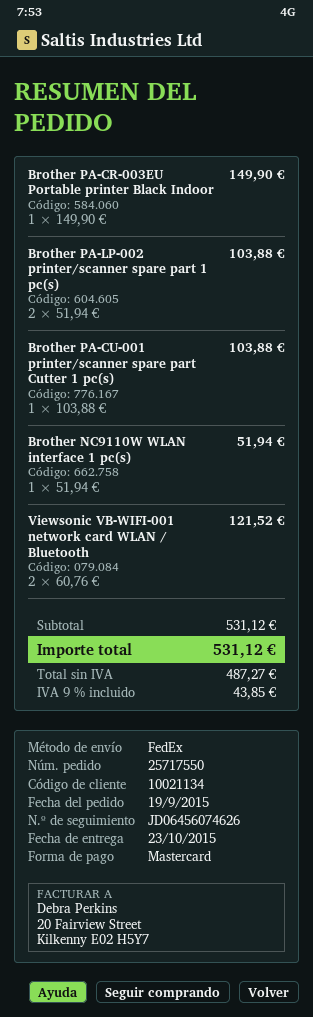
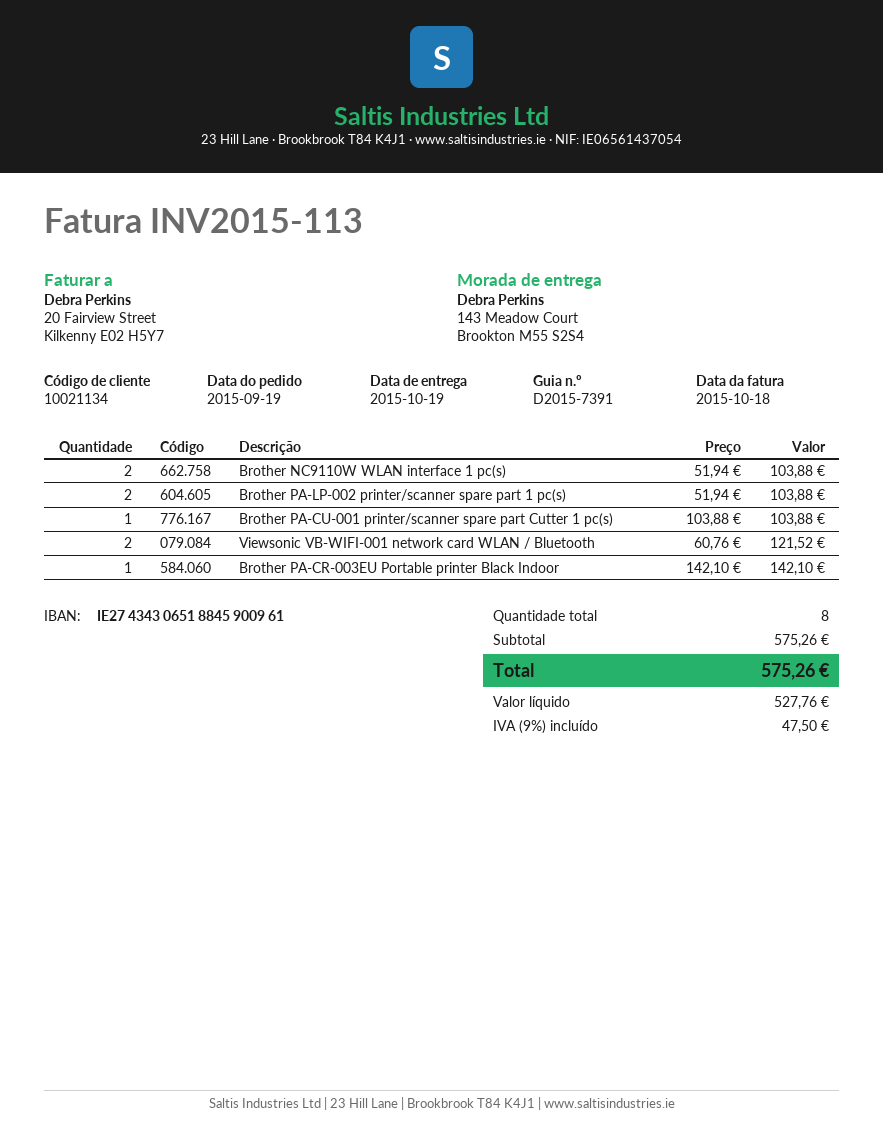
delivery date: 2015-10-23 -> 2015-10-19
Brother PA-CR-003EU Portable printer Black Indoor: 1 x 149.90 = 149.90 -> 1 x 142.10 = 142.10
Brother NC9110W WLAN interface 1 pc(s): 1 x 51.94 = 51.94 -> 2 x 51.94 = 103.88
subtotal: 531.12 -> 575.26
net: 487.27 -> 527.76
tax: 9% = 43.85 -> 9% = 47.50
total: 531.12 -> 575.26

